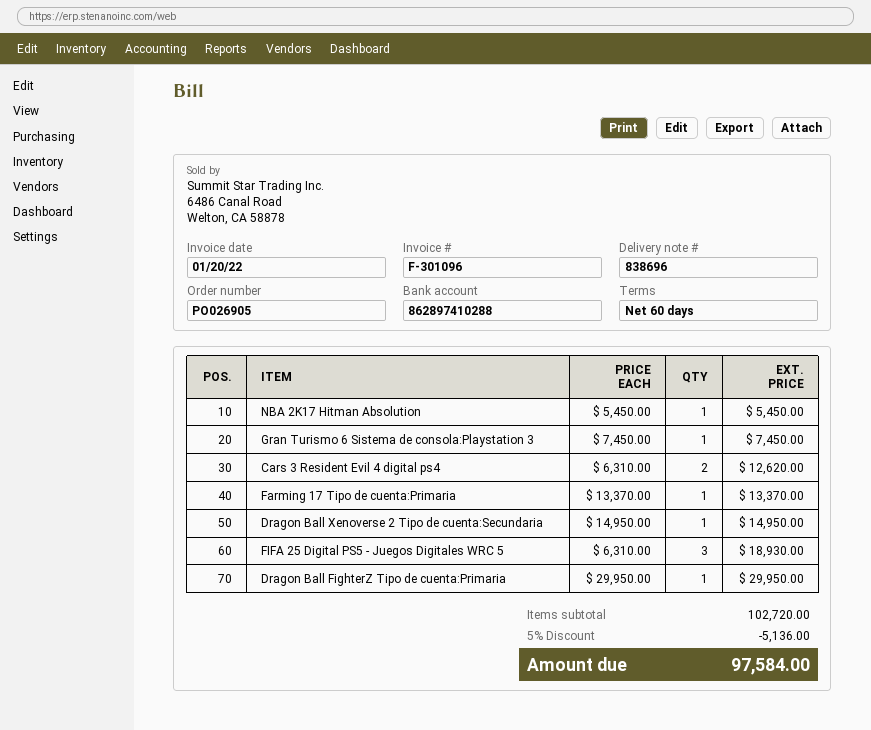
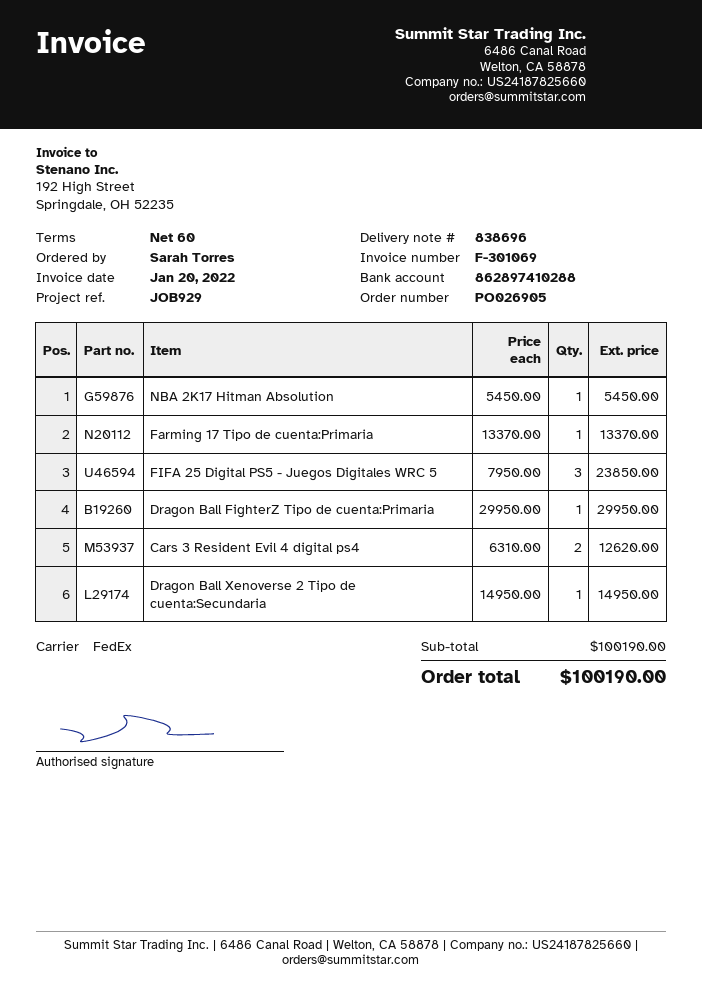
invoice number: F-301096 -> F-301069
Gran Turismo 6 Sistema de consola:Playstation 3: 1 x 7450.00 = 7450.00 -> none
FIFA 25 Digital PS5 - Juegos Digitales WRC 5: 3 x 6310.00 = 18930.00 -> 3 x 7950.00 = 23850.00
subtotal: 102720.00 -> 100190.00
discount: 5% = 5136.00 -> none
total: 97584.00 -> 100190.00

